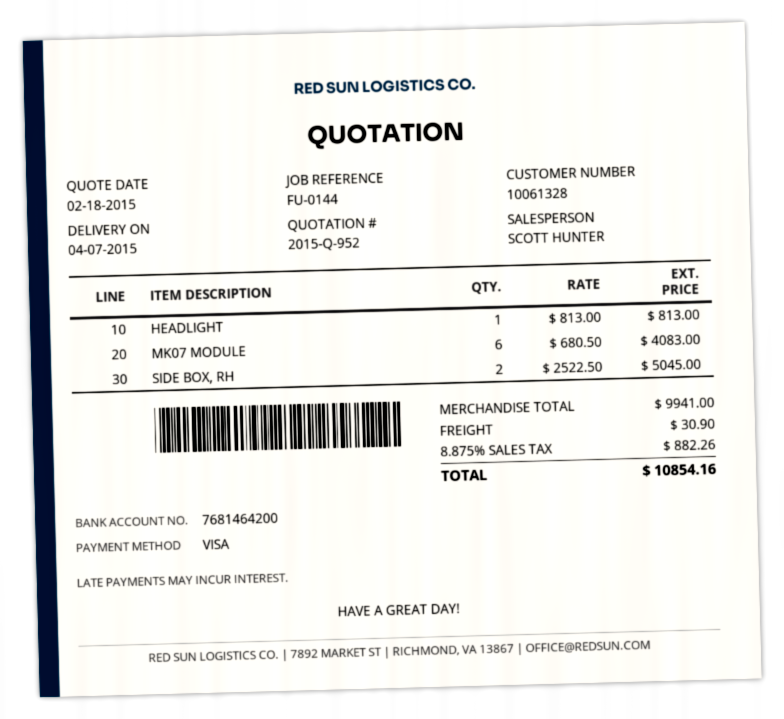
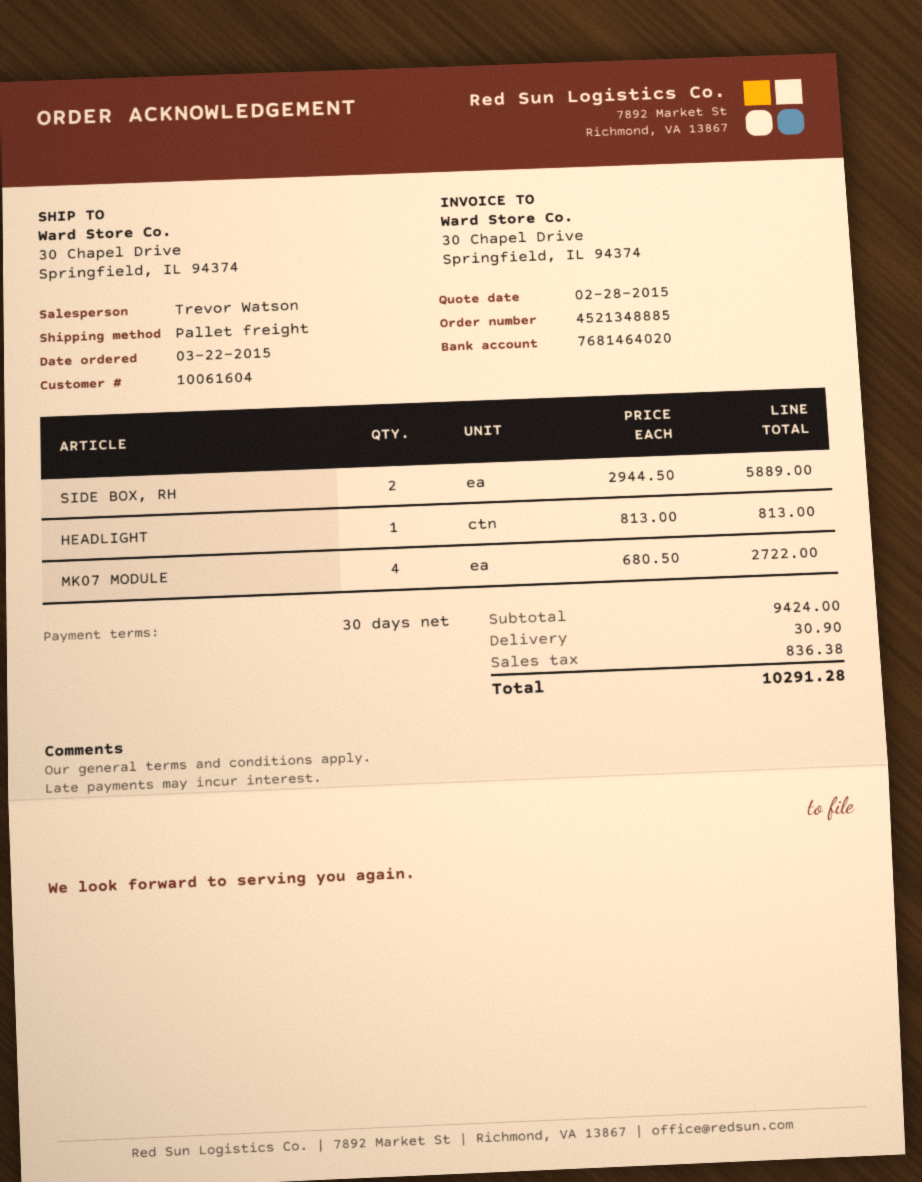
quote date: 2015-02-18 -> 2015-02-28
customer number: 10061328 -> 10061604
sales rep: SCOTT HUNTER -> Trevor Watson
bank account: 7681464200 -> 7681464020
MK07 MODULE: 6 x 680.50 = 4083.00 -> 4 x 680.50 = 2722.00
SIDE BOX, RH: 2 x 2522.50 = 5045.00 -> 2 x 2944.50 = 5889.00
subtotal: 9941.00 -> 9424.00
tax: 882.26 -> 836.38
total: 10854.16 -> 10291.28

